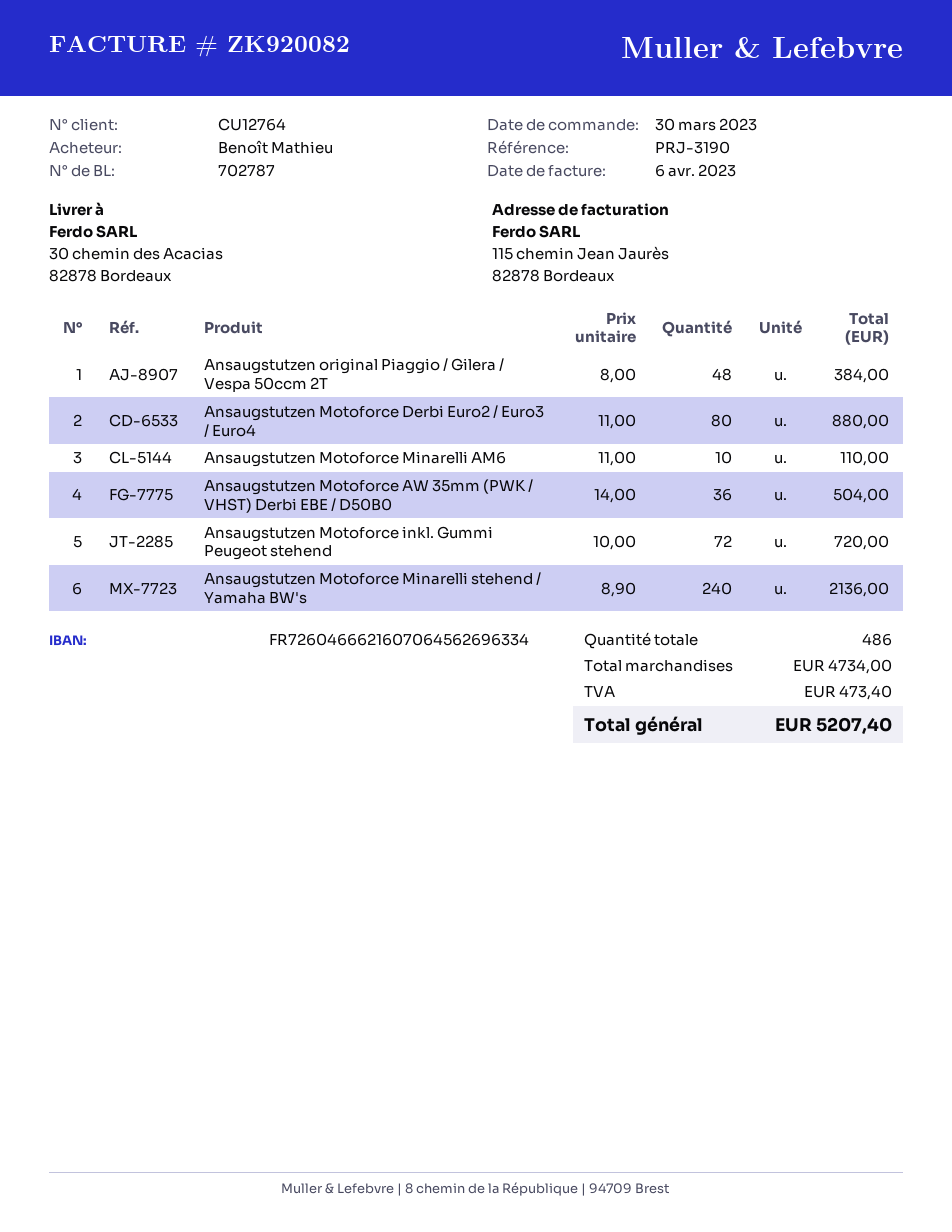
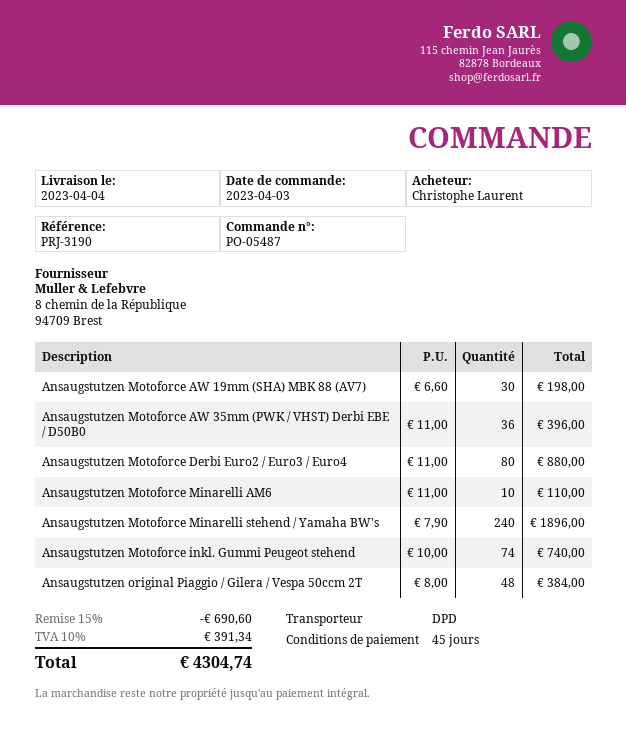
order date: 2023-03-30 -> 2023-04-03
ordered by: Benoît Mathieu -> Christophe Laurent
Ansaugstutzen Motoforce AW 35mm (PWK / VHST) Derbi EBE / D50B0: 36 x 14.00 = 504.00 -> 36 x 11.00 = 396.00
Ansaugstutzen Motoforce inkl. Gummi Peugeot stehend: 72 x 10.00 = 720.00 -> 74 x 10.00 = 740.00
Ansaugstutzen Motoforce Minarelli stehend / Yamaha BW's: 240 x 8.90 = 2136.00 -> 240 x 7.90 = 1896.00
Ansaugstutzen Motoforce AW 19mm (SHA) MBK 88 (AV7): none -> 30 x 6.60 = 198.00
discount: none -> 15% = 690.60
tax: 473.40 -> 391.34
total: 5207.40 -> 4304.74

